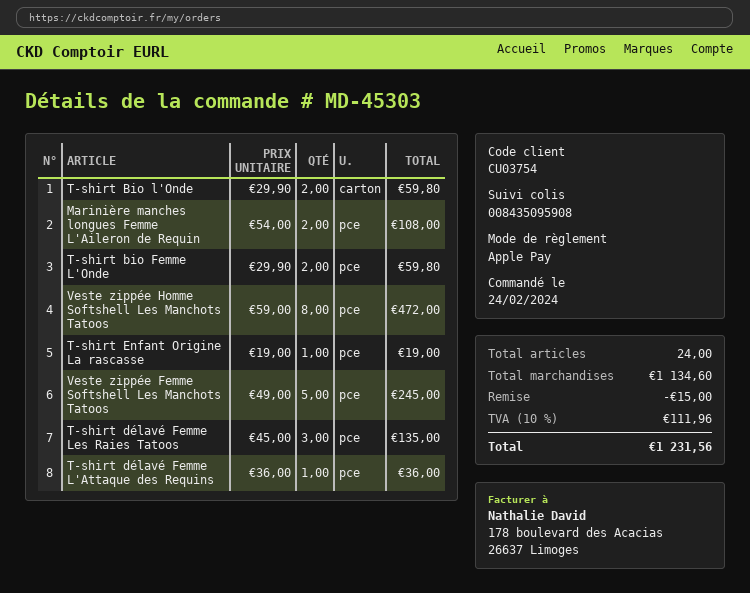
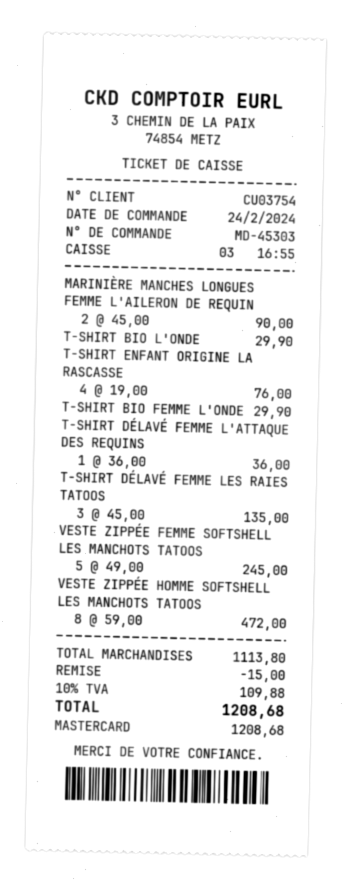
payment method: Apple Pay -> Mastercard
T-shirt Bio l'Onde: 2 x 29.90 = 59.80 -> 1 x 29.90 = 29.90
Marinière manches longues Femme L'Aileron de Requin: 2 x 54.00 = 108.00 -> 2 x 45.00 = 90.00
T-shirt bio Femme L'Onde: 2 x 29.90 = 59.80 -> 1 x 29.90 = 29.90
T-shirt Enfant Origine La rascasse: 1 x 19.00 = 19.00 -> 4 x 19.00 = 76.00
subtotal: 1134.60 -> 1113.80
tax: 10% = 111.96 -> 10% = 109.88
total: 1231.56 -> 1208.68

